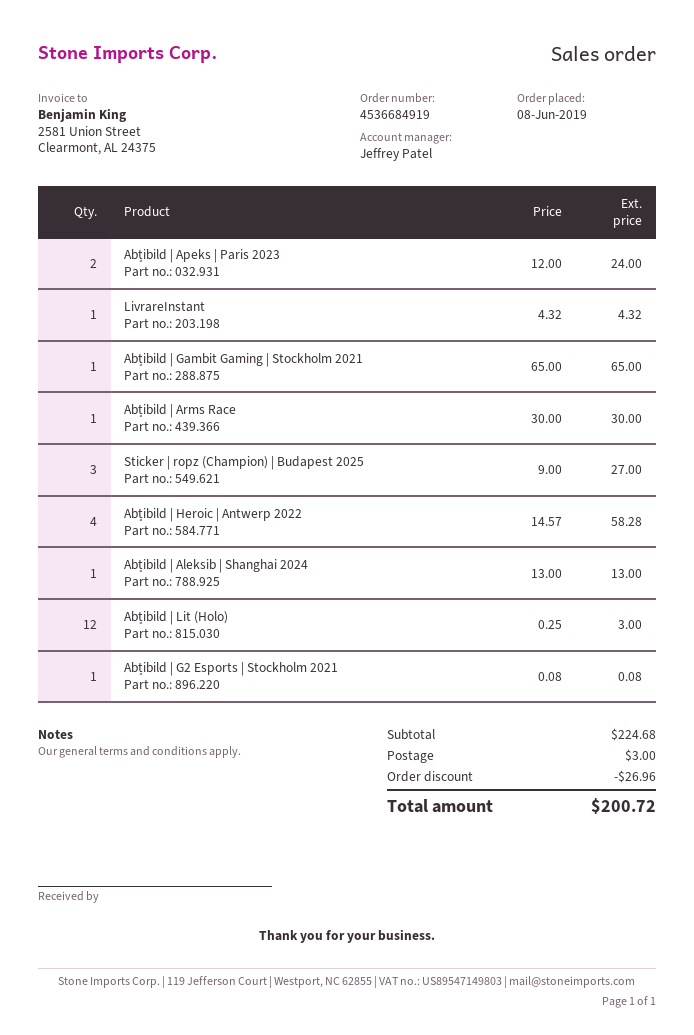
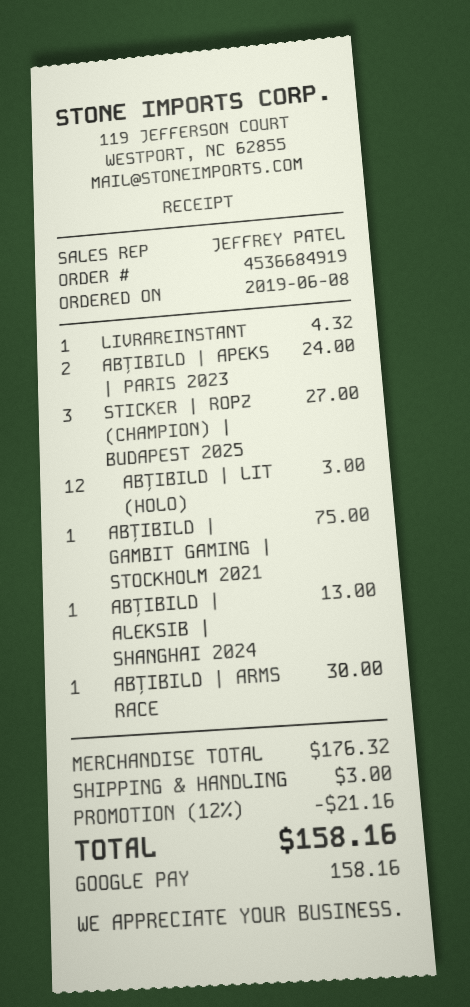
Abțibild | Gambit Gaming | Stockholm 2021: 1 for 65.00 -> 1 for 75.00
Abțibild | Heroic | Antwerp 2022: 4 for 58.28 -> none
Abțibild | G2 Esports | Stockholm 2021: 1 for 0.08 -> none
subtotal: 224.68 -> 176.32
discount: 26.96 -> 21.16
total: 200.72 -> 158.16

